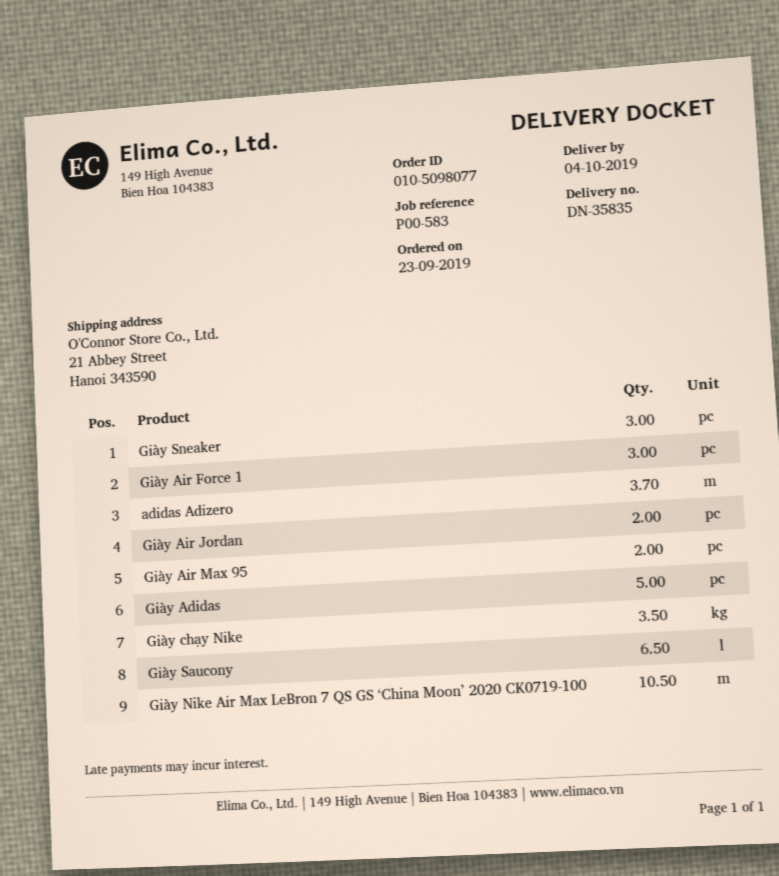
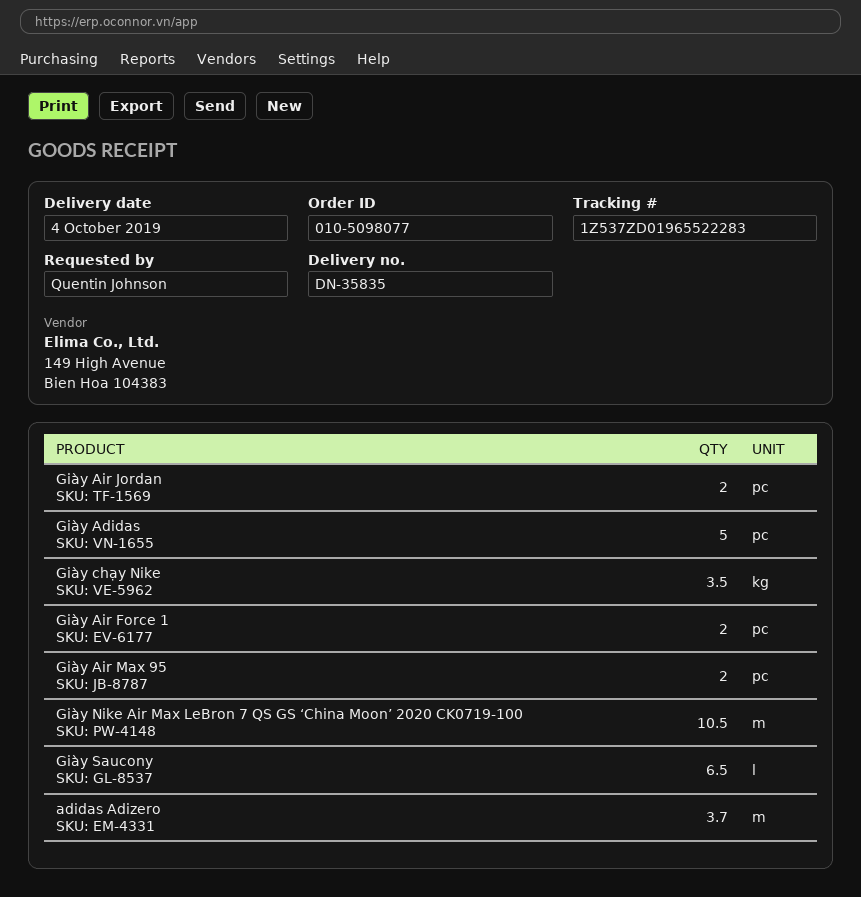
Giày Sneaker: 3 -> none
Giày Air Force 1: 3 -> 2

